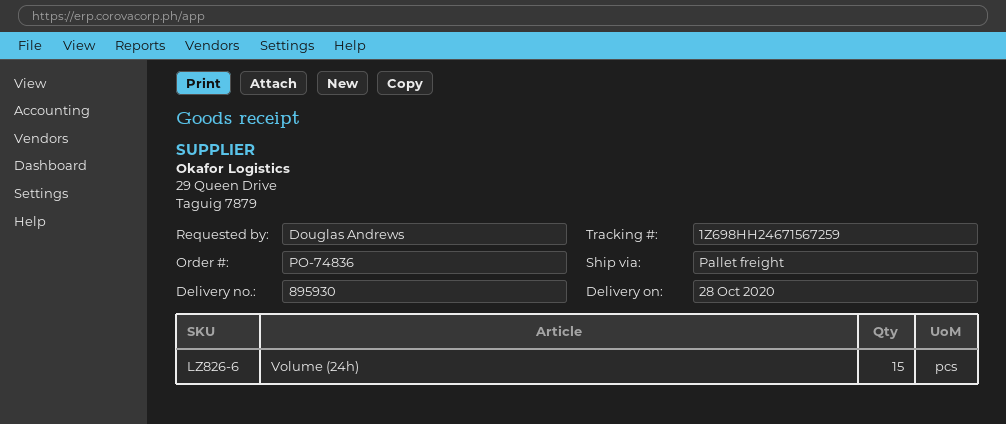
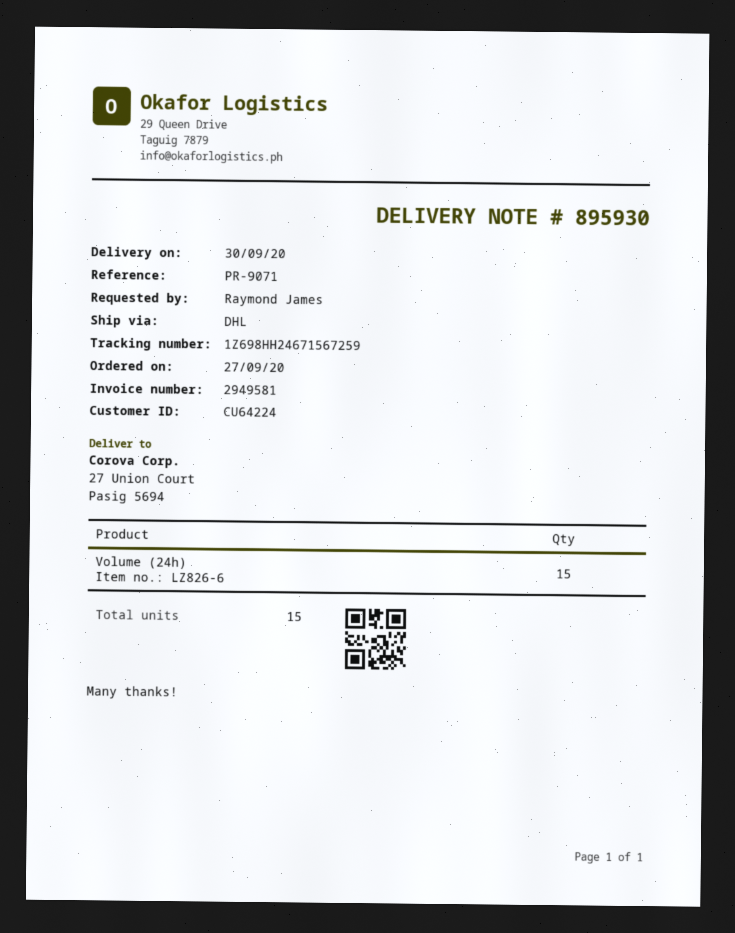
delivery date: 2020-10-28 -> 2020-09-30
ordered by: Douglas Andrews -> Raymond James
shipping method: pallet freight -> DHL

